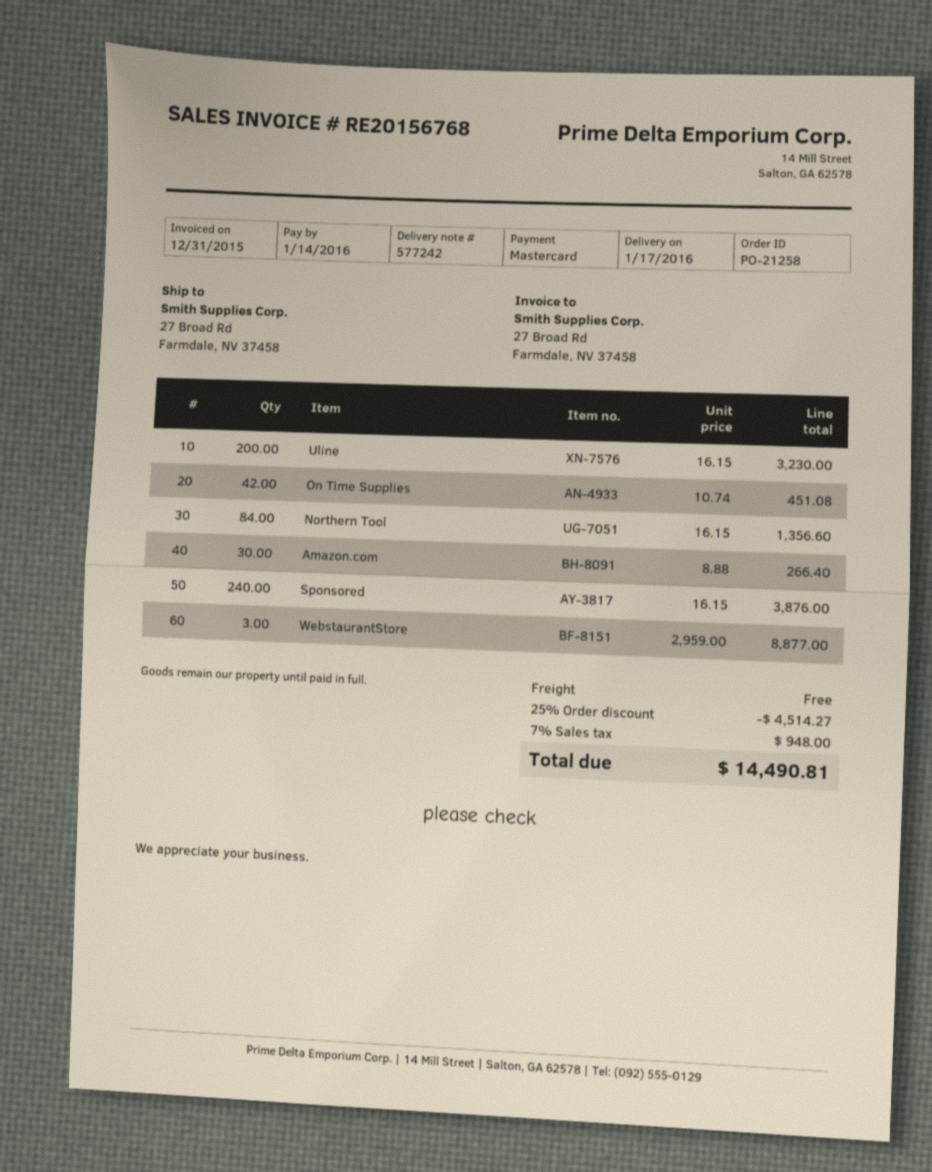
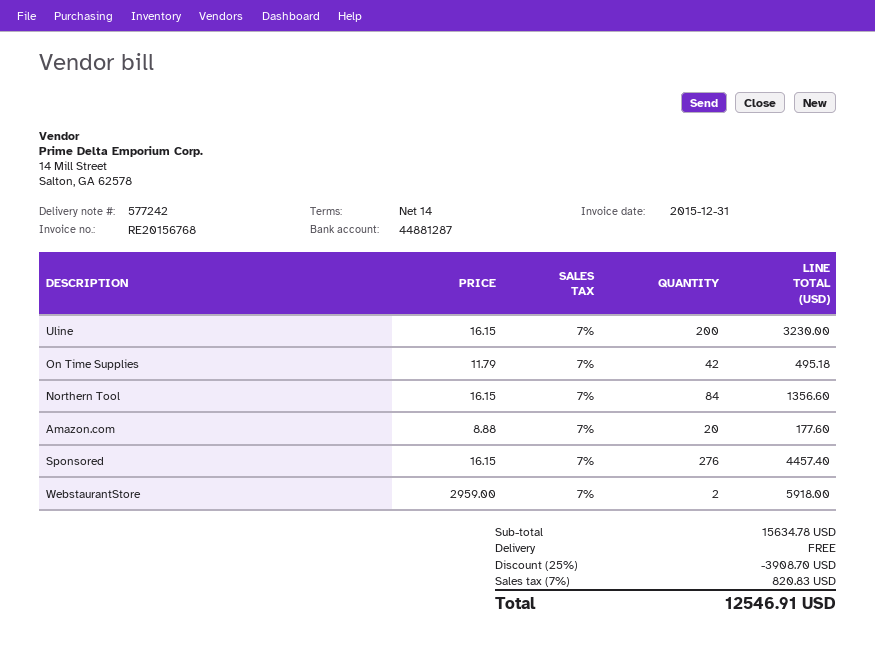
On Time Supplies: 42 x 10.74 = 451.08 -> 42 x 11.79 = 495.18
Amazon.com: 30 x 8.88 = 266.40 -> 20 x 8.88 = 177.60
Sponsored: 240 x 16.15 = 3876.00 -> 276 x 16.15 = 4457.40
WebstaurantStore: 3 x 2959.00 = 8877.00 -> 2 x 2959.00 = 5918.00
discount: 25% = 4514.27 -> 25% = 3908.70
tax: 7% = 948.00 -> 7% = 820.83
total: 14490.81 -> 12546.91

